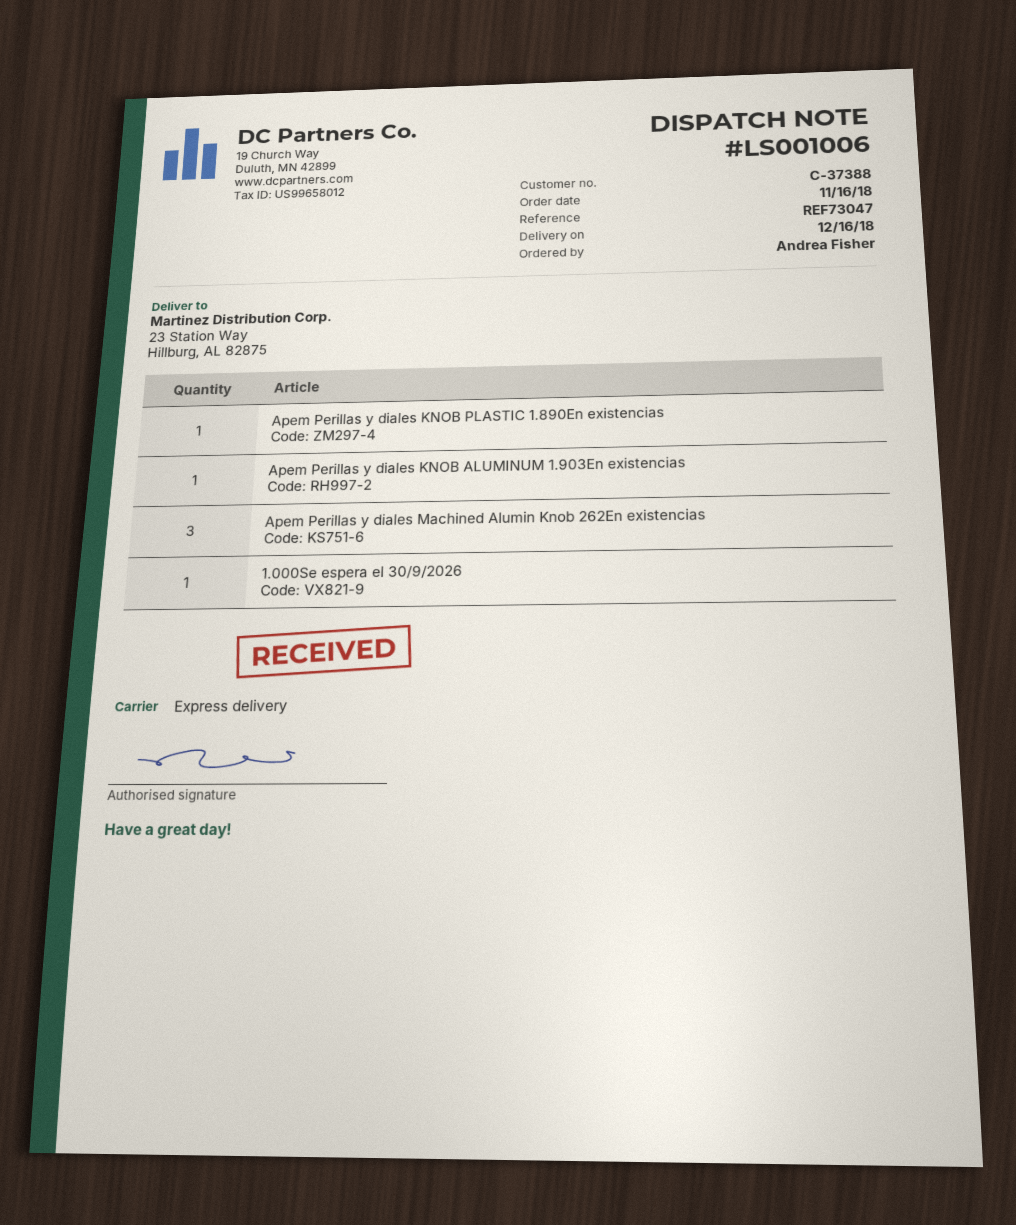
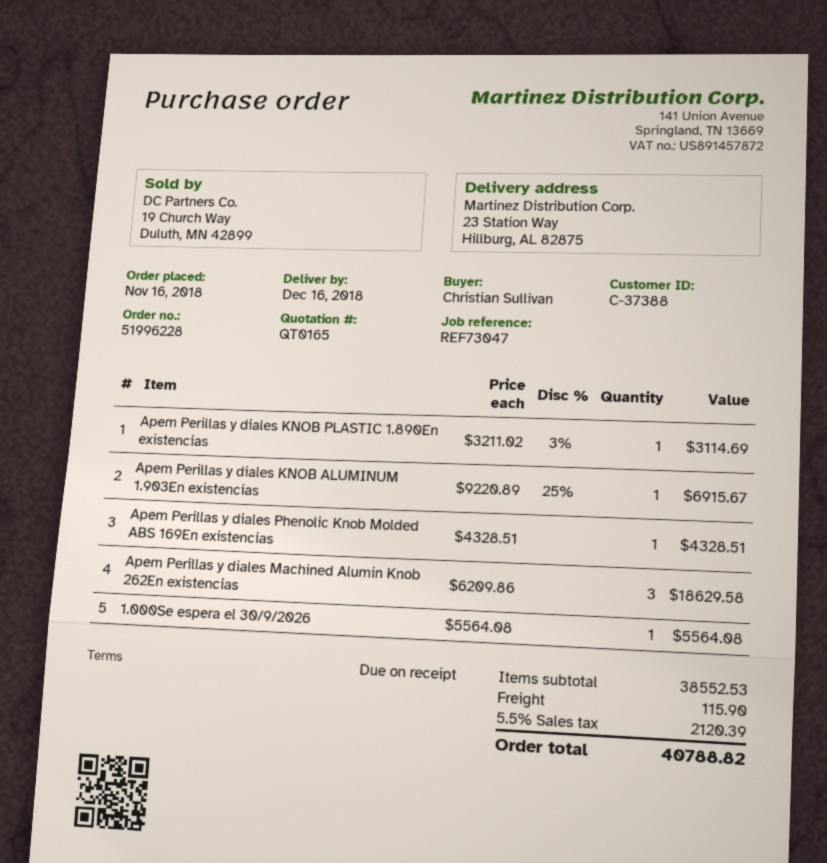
ordered by: Andrea Fisher -> Christian Sullivan
Apem Perillas y diales Phenolic Knob Molded ABS 169En existencias: none -> 1

